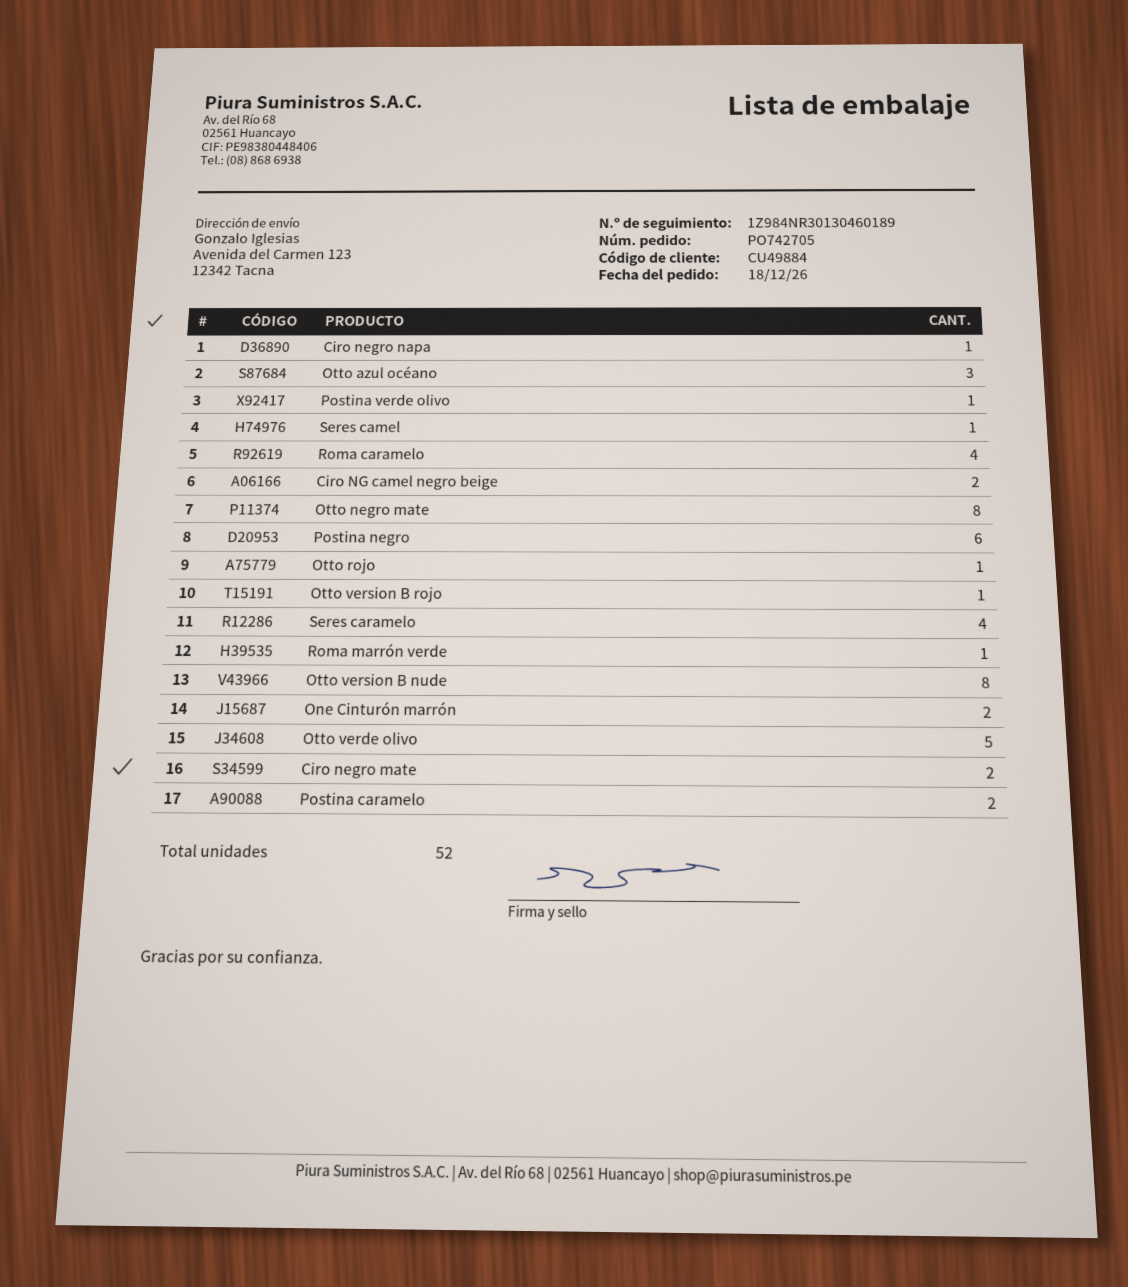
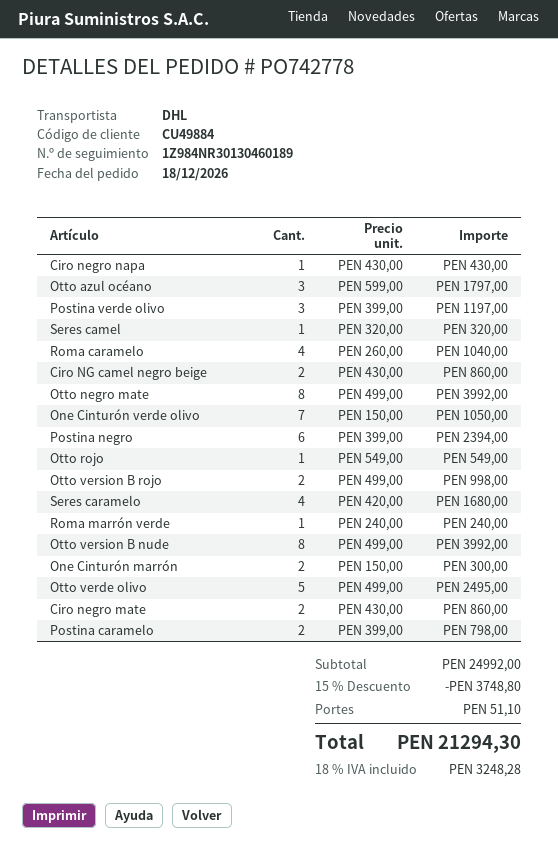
order number: PO742705 -> PO742778
Postina verde olivo: 1 -> 3
Otto version B rojo: 1 -> 2
One Cinturón verde olivo: none -> 7

